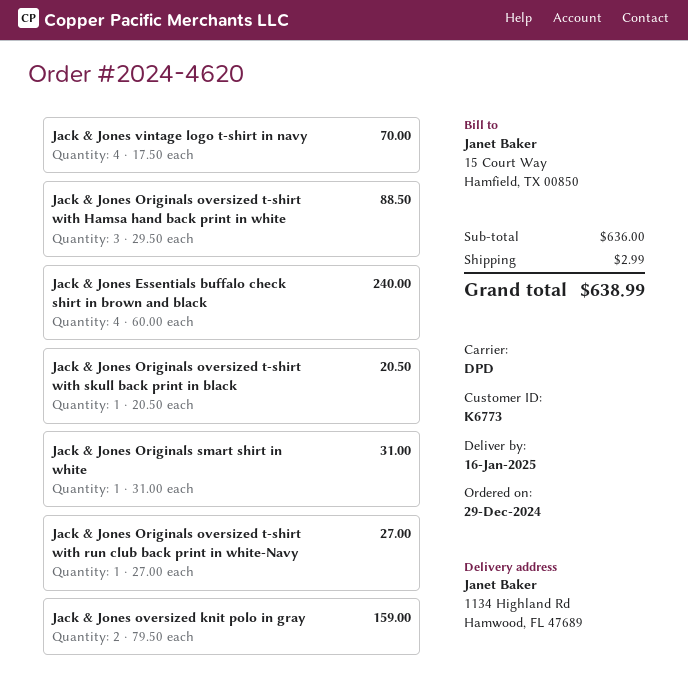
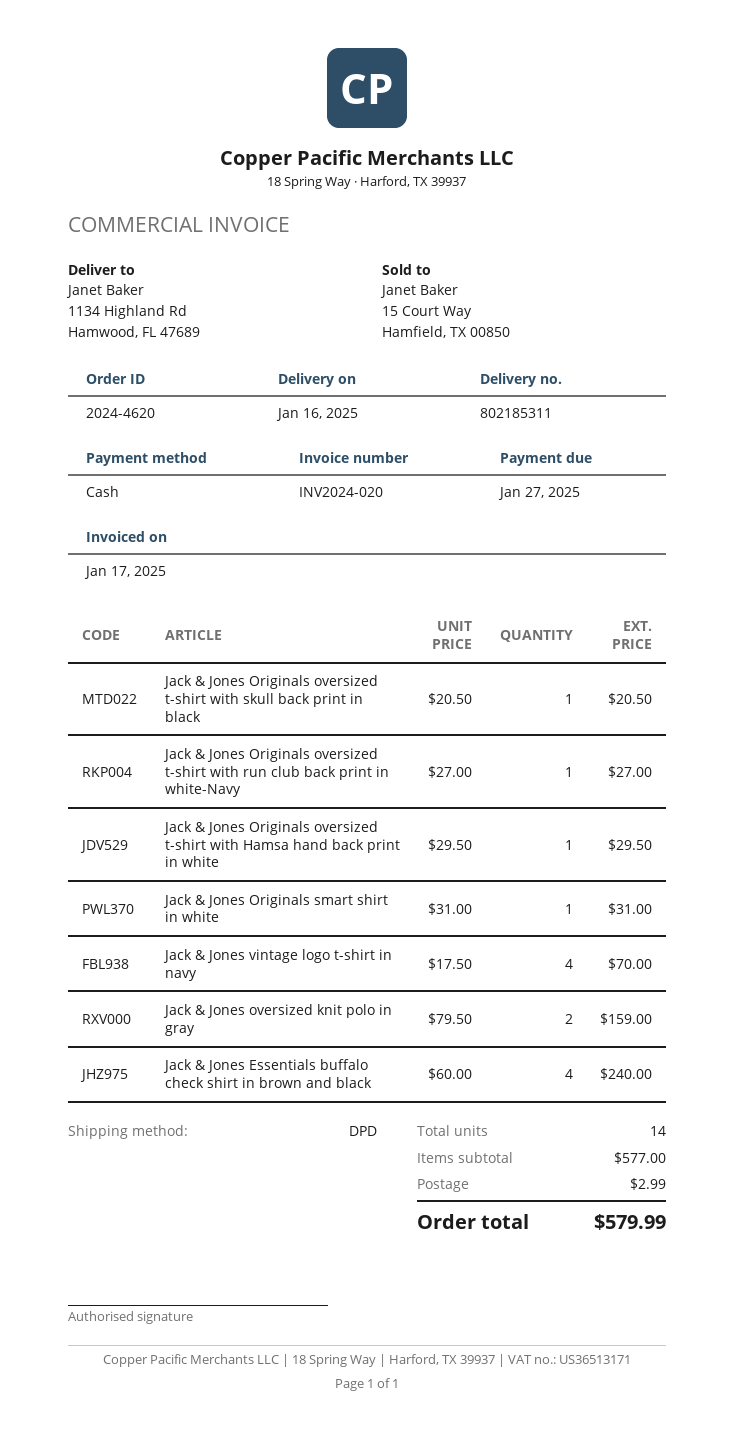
Jack & Jones Originals oversized t-shirt with Hamsa hand back print in white: 3 x 29.50 = 88.50 -> 1 x 29.50 = 29.50
subtotal: 636.00 -> 577.00
total: 638.99 -> 579.99

